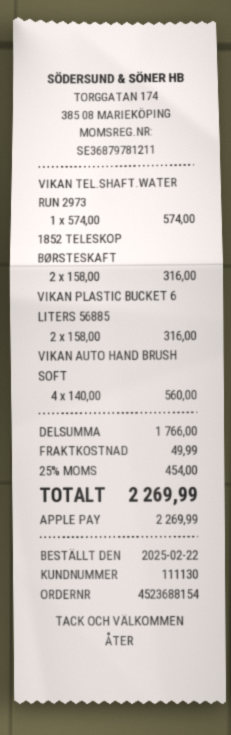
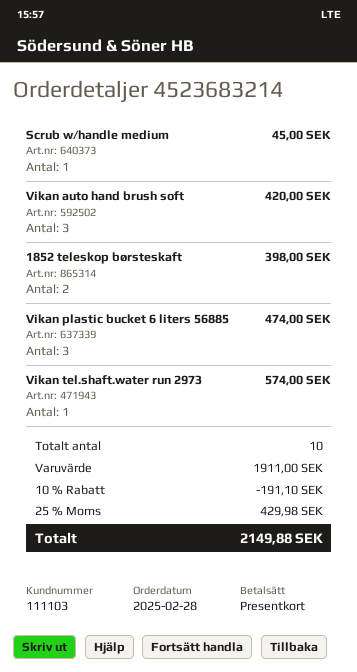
order number: 4523688154 -> 4523683214
order date: 2025-02-22 -> 2025-02-28
customer number: 111130 -> 111103
payment method: Apple Pay -> gift card
1852 TELESKOP BØRSTESKAFT: 2 for 316.00 -> 2 for 398.00
VIKAN PLASTIC BUCKET 6 LITERS 56885: 2 for 316.00 -> 3 for 474.00
VIKAN AUTO HAND BRUSH SOFT: 4 for 560.00 -> 3 for 420.00
Scrub w/handle medium: none -> 1 for 45.00
subtotal: 1766.00 -> 1911.00
discount: none -> 10% = 191.10
shipping: 49.99 -> none
tax: 25% = 454.00 -> 25% = 429.98
total: 2269.99 -> 2149.88

